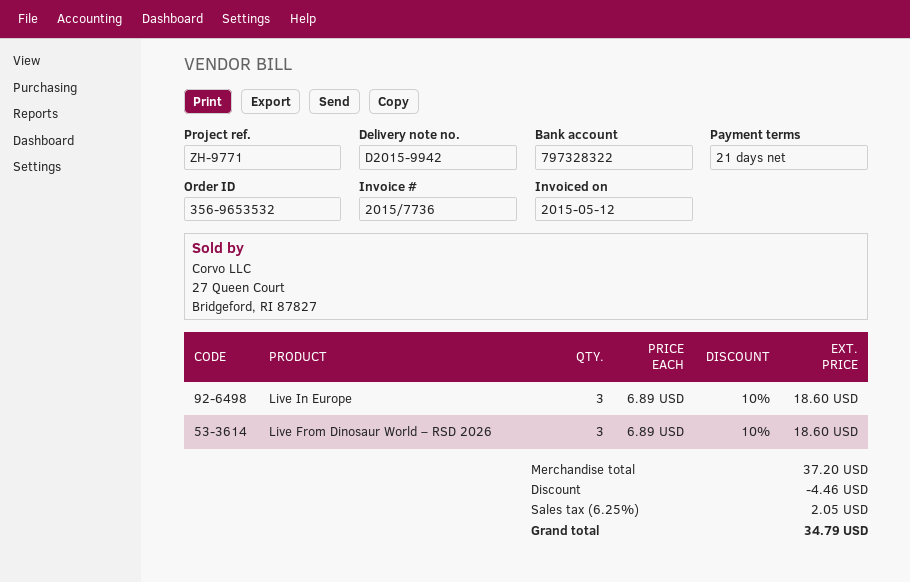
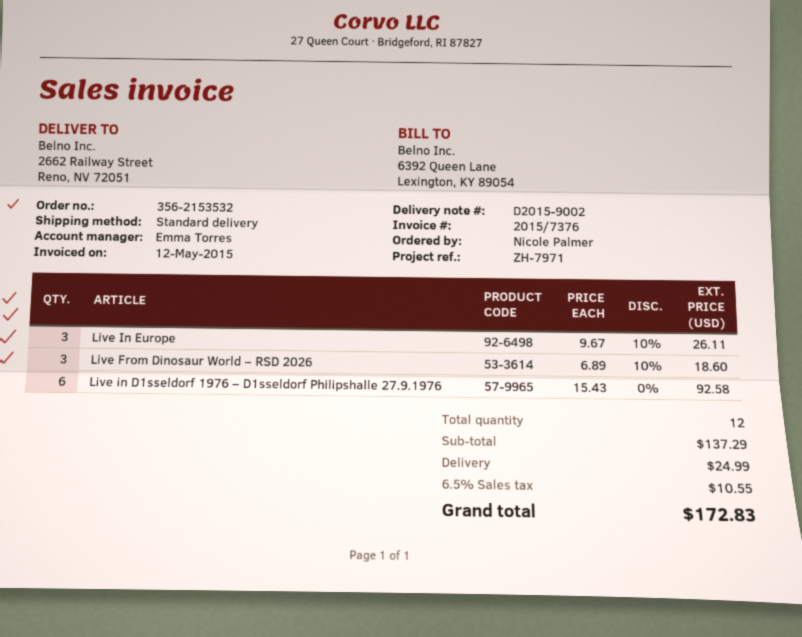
order number: 356-9653532 -> 356-2153532
delivery note number: D2015-9942 -> D2015-9002
invoice number: 2015/7736 -> 2015/7376
reference: ZH-9771 -> ZH-7971
Live In Europe: 3 x 6.89 - 10% = 18.60 -> 3 x 9.67 - 10% = 26.11
Live in D1sseldorf 1976 – D1sseldorf Philipshalle 27.9.1976: none -> 6 x 15.43 = 92.58
subtotal: 37.20 -> 137.29
discount: 4.46 -> none
shipping: none -> 24.99
tax: 6.25% = 2.05 -> 6.5% = 10.55
total: 34.79 -> 172.83

